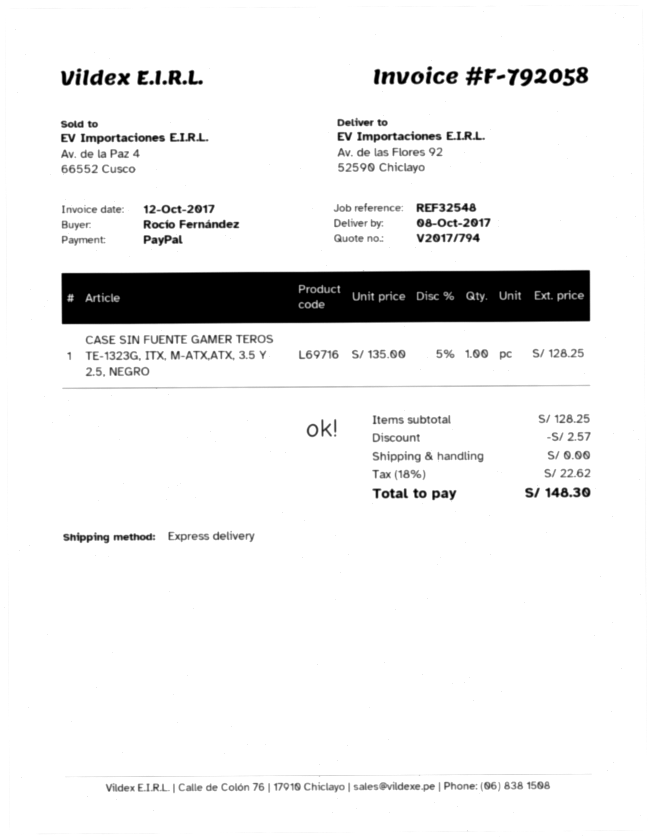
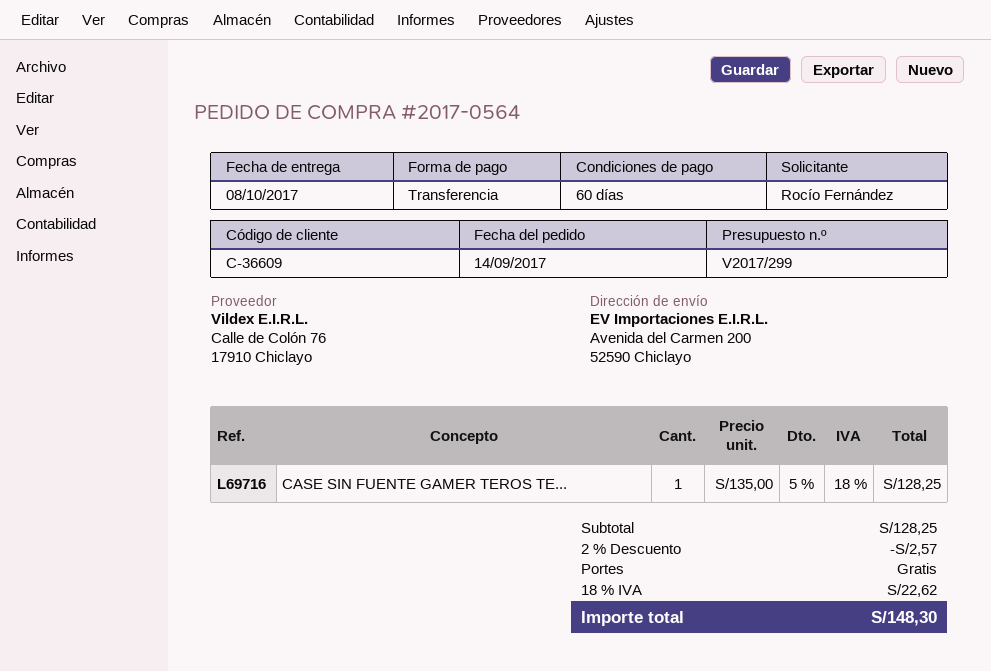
quote number: V2017/794 -> V2017/299
payment method: PayPal -> bank transfer
ship to: Av. de las Flores 92, 52590 Chiclayo -> Avenida del Carmen 200, 52590 Chiclayo

